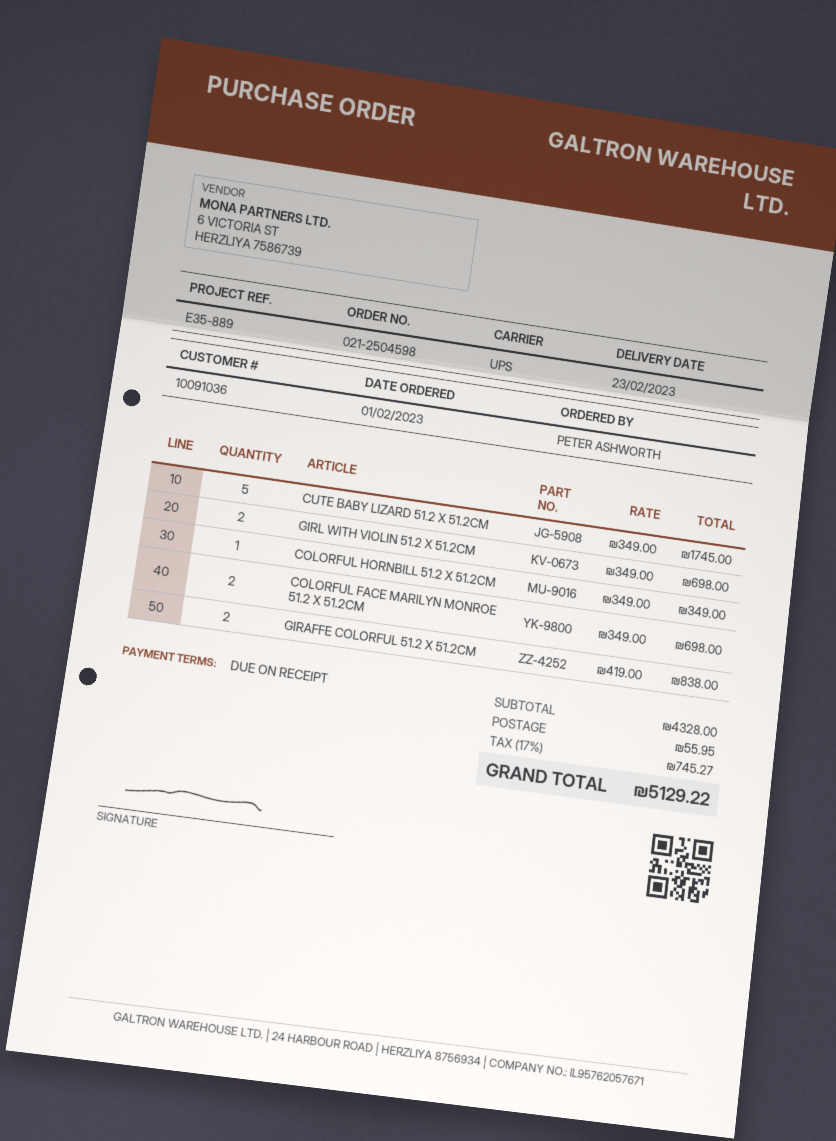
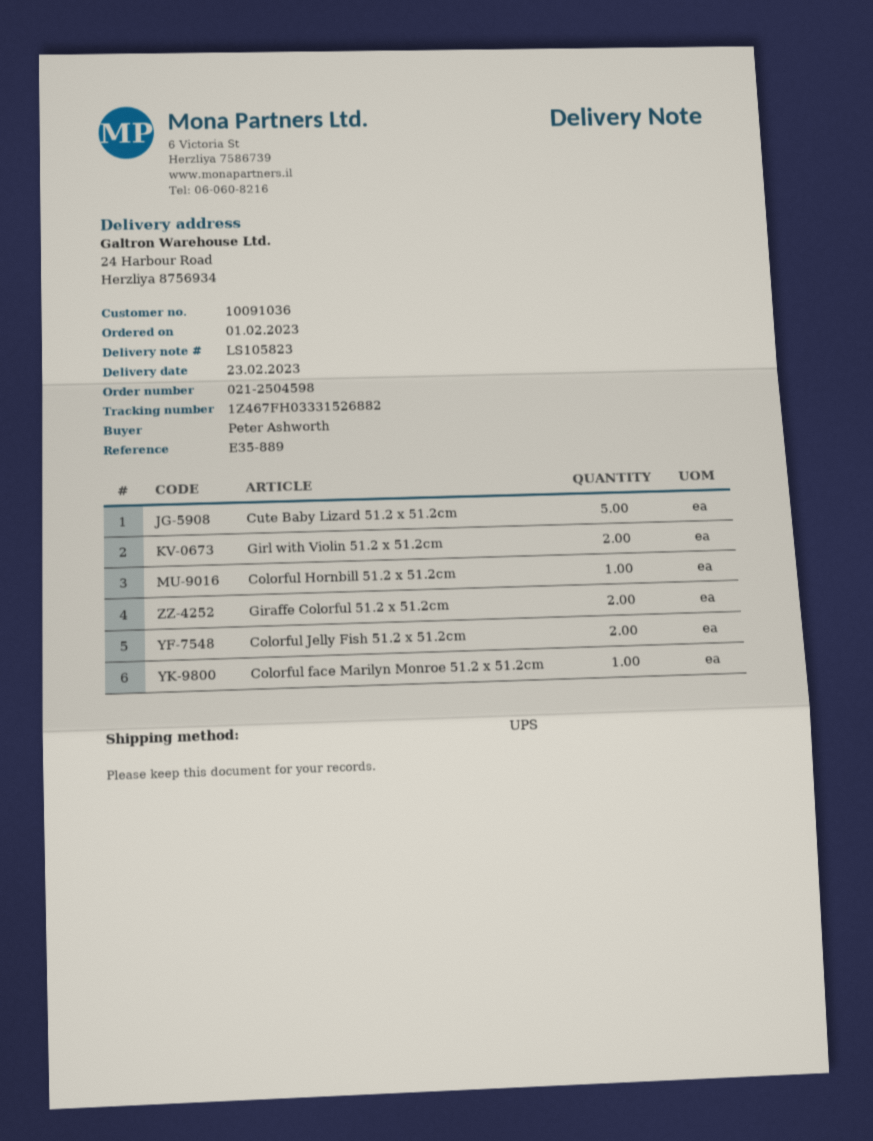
COLORFUL FACE MARILYN MONROE 51.2 X 51.2CM: 2 -> 1
Colorful Jelly Fish 51.2 x 51.2cm: none -> 2

